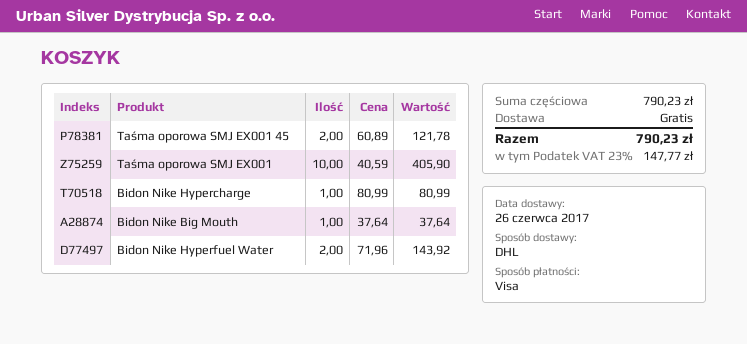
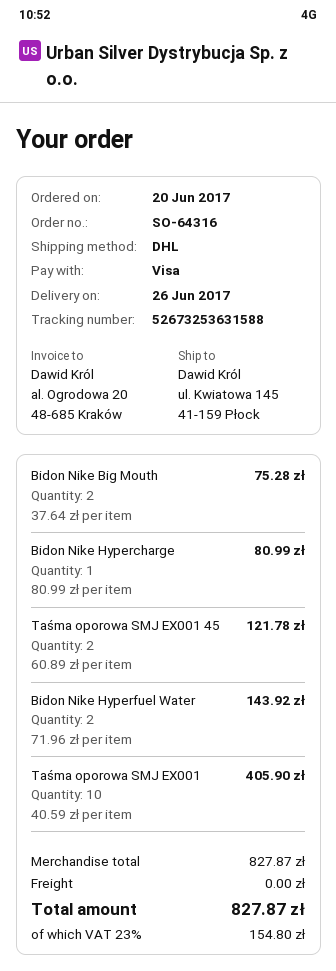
Bidon Nike Big Mouth: 1 x 37.64 = 37.64 -> 2 x 37.64 = 75.28
subtotal: 790.23 -> 827.87
tax: 23% = 147.77 -> 23% = 154.80
total: 790.23 -> 827.87

